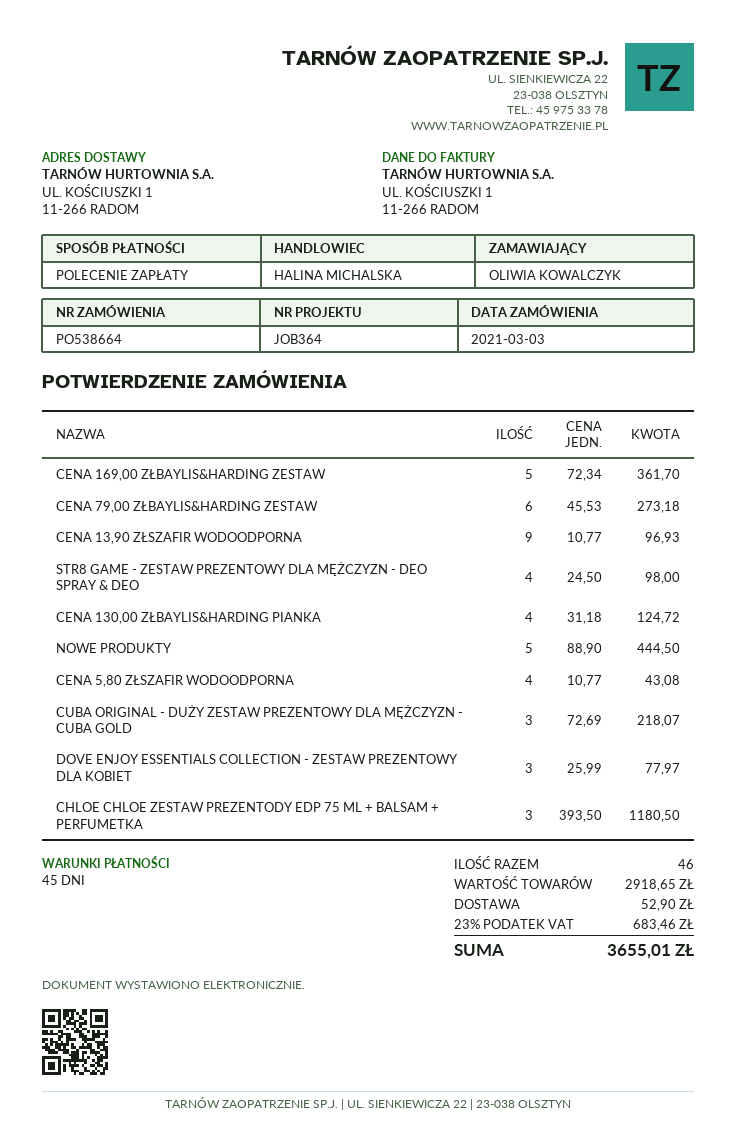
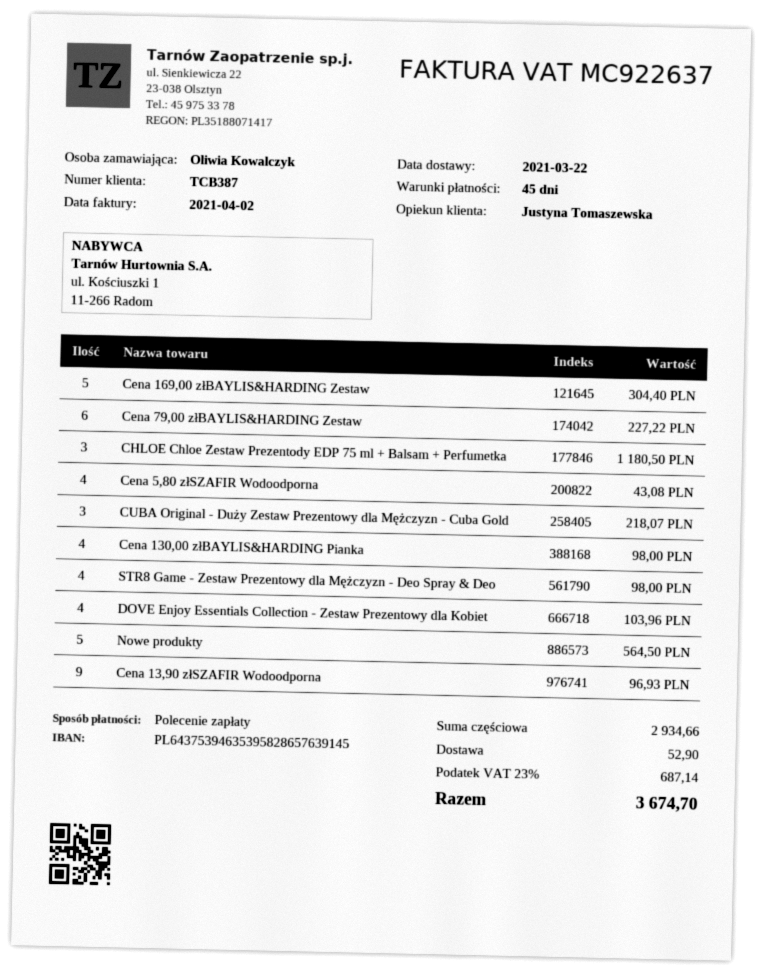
sales rep: HALINA MICHALSKA -> Justyna Tomaszewska
CENA 169,00 ZŁBAYLIS&HARDING ZESTAW: 5 for 361.70 -> 5 for 304.40
CENA 79,00 ZŁBAYLIS&HARDING ZESTAW: 6 for 273.18 -> 6 for 227.22
CENA 130,00 ZŁBAYLIS&HARDING PIANKA: 4 for 124.72 -> 4 for 98.00
NOWE PRODUKTY: 5 for 444.50 -> 5 for 564.50
DOVE ENJOY ESSENTIALS COLLECTION - ZESTAW PREZENTOWY DLA KOBIET: 3 for 77.97 -> 4 for 103.96
subtotal: 2918.65 -> 2934.66
tax: 23% = 683.46 -> 23% = 687.14
total: 3655.01 -> 3674.70

